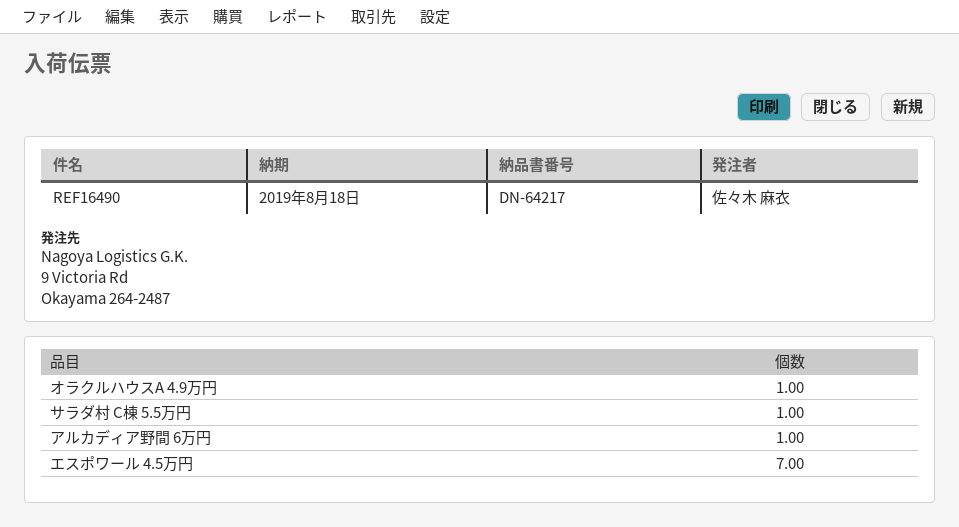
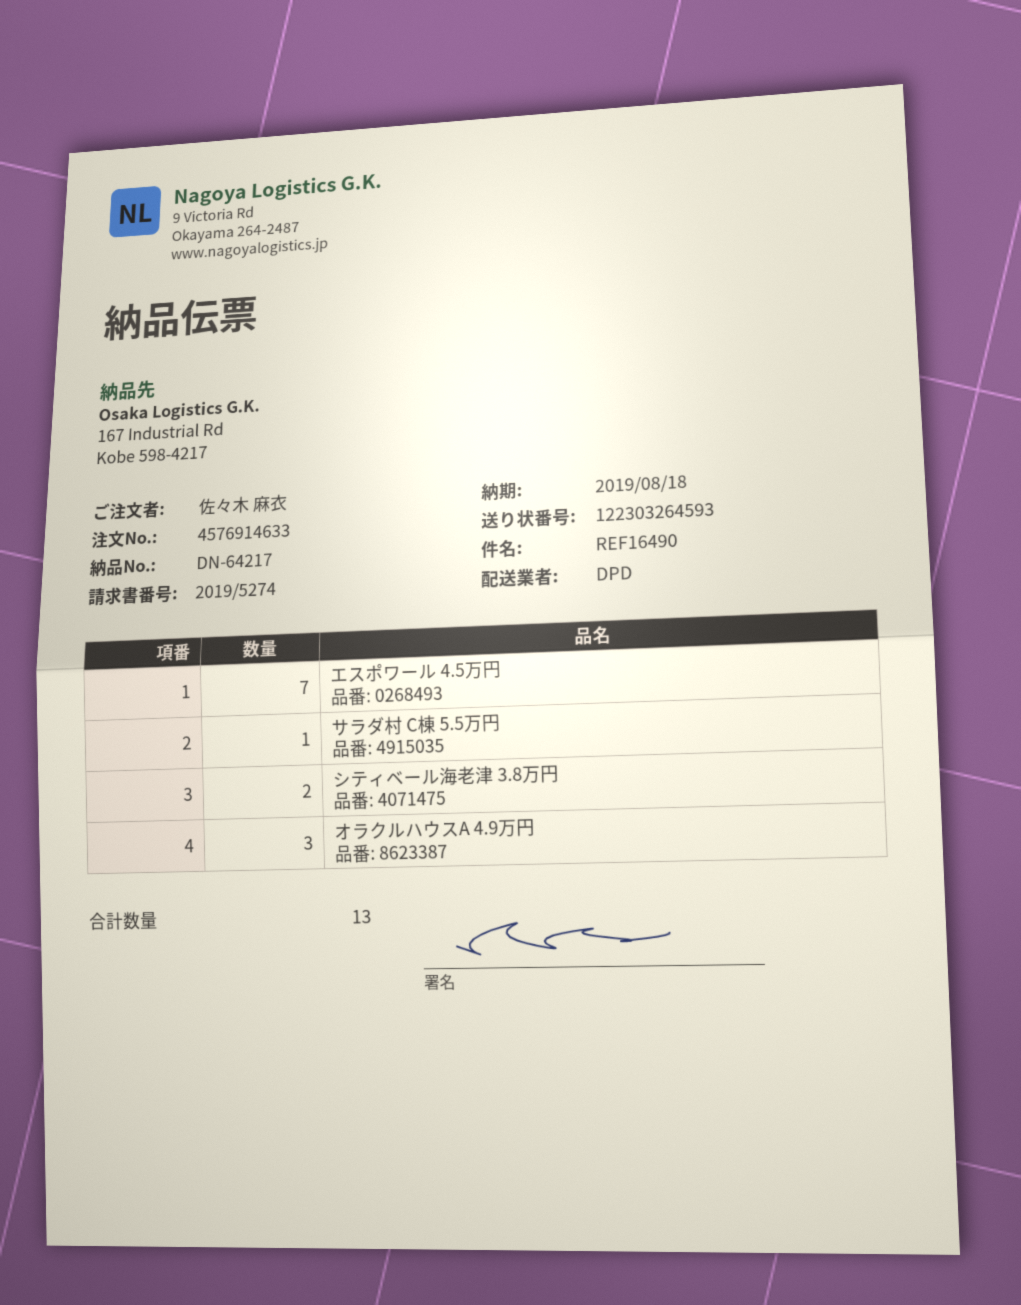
オラクルハウスA 4.9万円: 1 -> 3
アルカディア野間 6万円: 1 -> none
シティベール海老津 3.8万円: none -> 2

